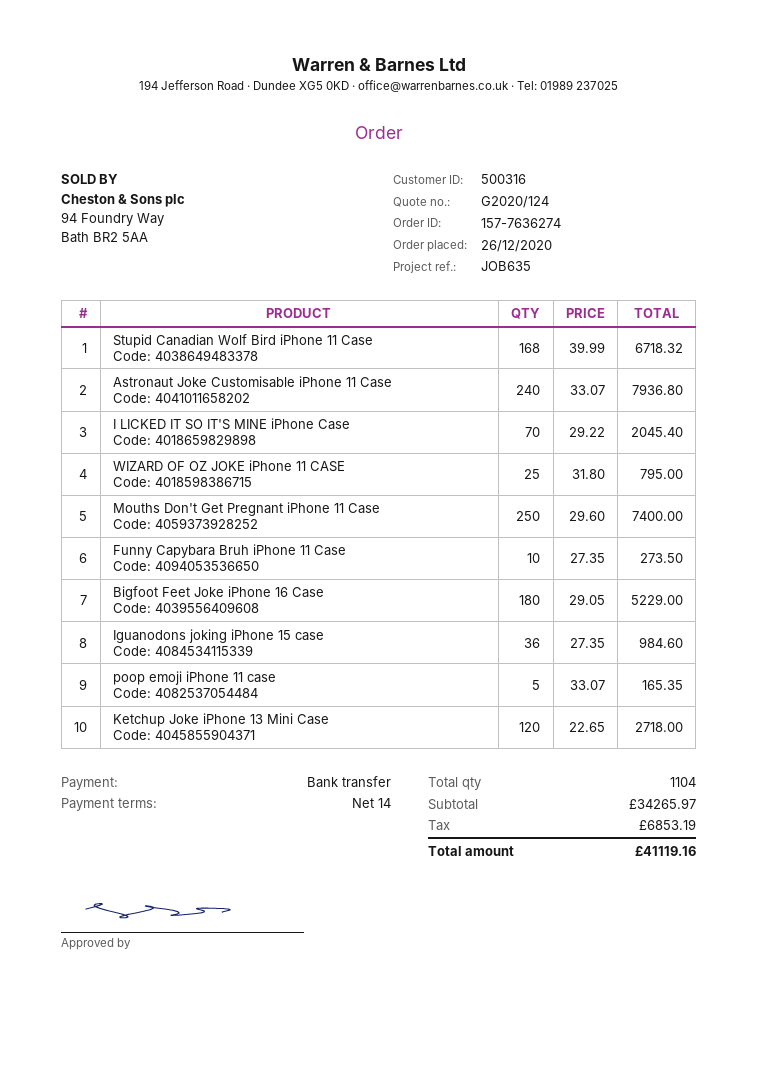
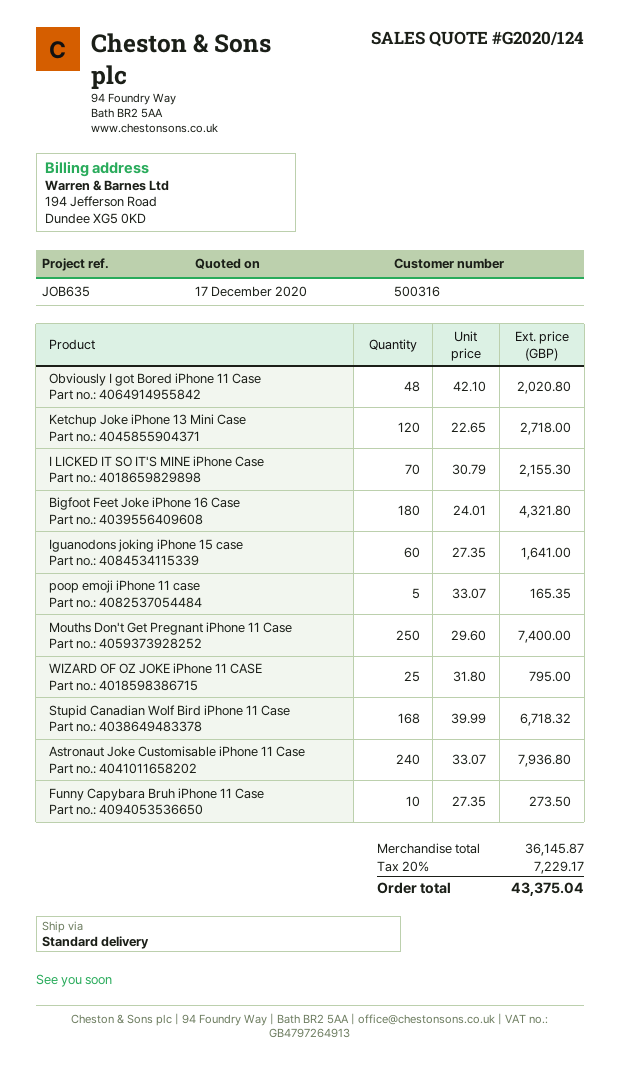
I LICKED IT SO IT'S MINE iPhone Case: 70 x 29.22 = 2045.40 -> 70 x 30.79 = 2155.30
Bigfoot Feet Joke iPhone 16 Case: 180 x 29.05 = 5229.00 -> 180 x 24.01 = 4321.80
Iguanodons joking iPhone 15 case: 36 x 27.35 = 984.60 -> 60 x 27.35 = 1641.00
Obviously I got Bored iPhone 11 Case: none -> 48 x 42.10 = 2020.80
subtotal: 34265.97 -> 36145.87
tax: 6853.19 -> 7229.17
total: 41119.16 -> 43375.04

